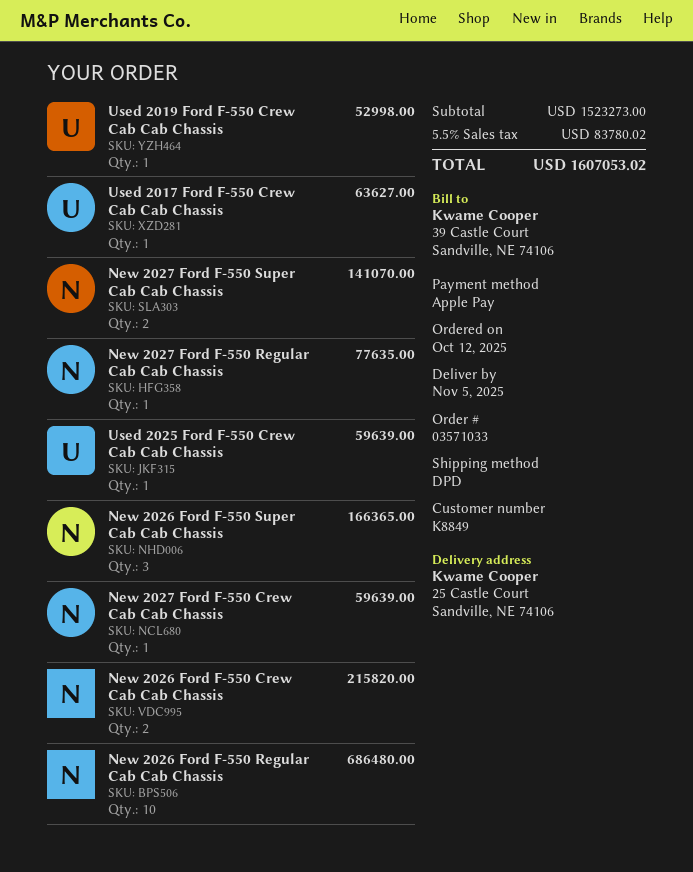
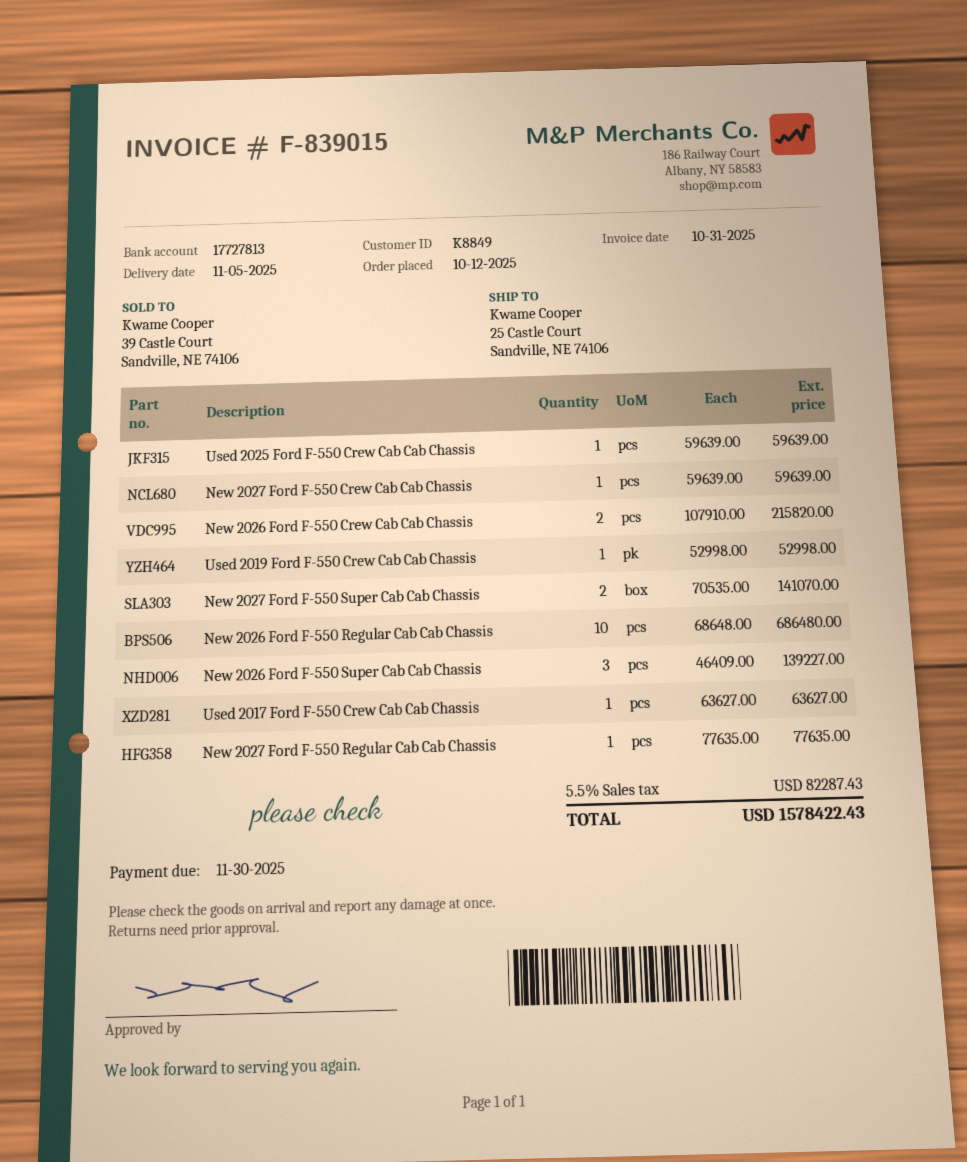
New 2026 Ford F-550 Super Cab Cab Chassis: 3 for 166365.00 -> 3 for 139227.00
tax: 5.5% = 83780.02 -> 5.5% = 82287.43
total: 1607053.02 -> 1578422.43

